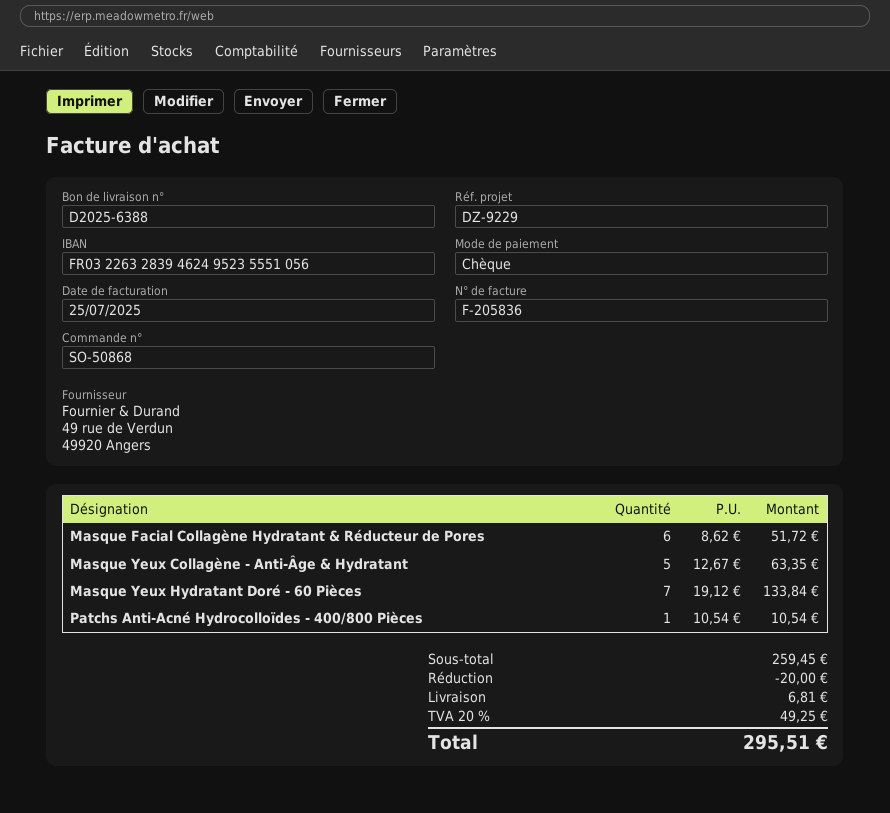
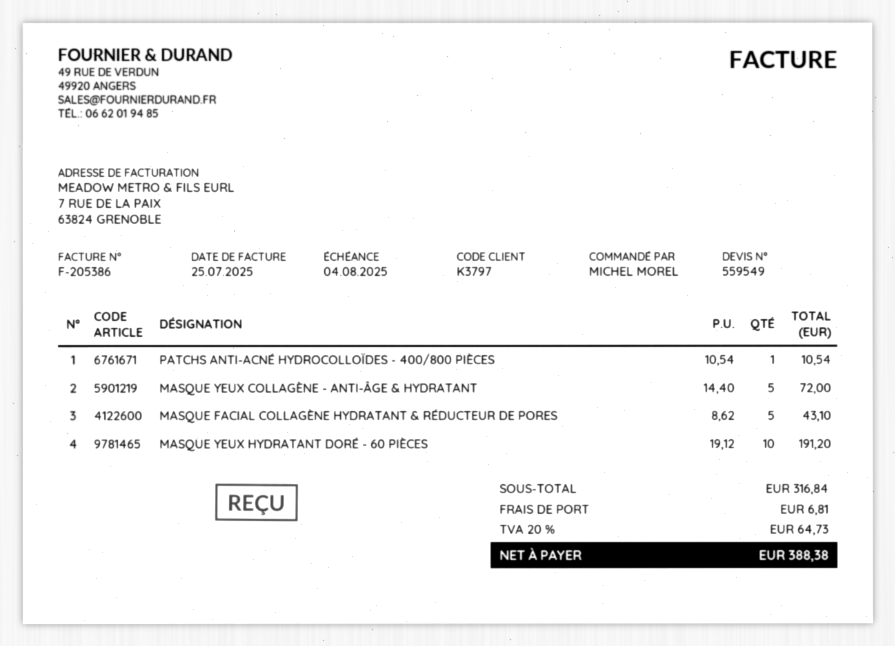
invoice number: F-205836 -> F-205386
Masque Facial Collagène Hydratant & Réducteur de Pores: 6 x 8.62 = 51.72 -> 5 x 8.62 = 43.10
Masque Yeux Collagène - Anti-Âge & Hydratant: 5 x 12.67 = 63.35 -> 5 x 14.40 = 72.00
Masque Yeux Hydratant Doré - 60 Pièces: 7 x 19.12 = 133.84 -> 10 x 19.12 = 191.20
subtotal: 259.45 -> 316.84
discount: 20.00 -> none
tax: 20% = 49.25 -> 20% = 64.73
total: 295.51 -> 388.38

